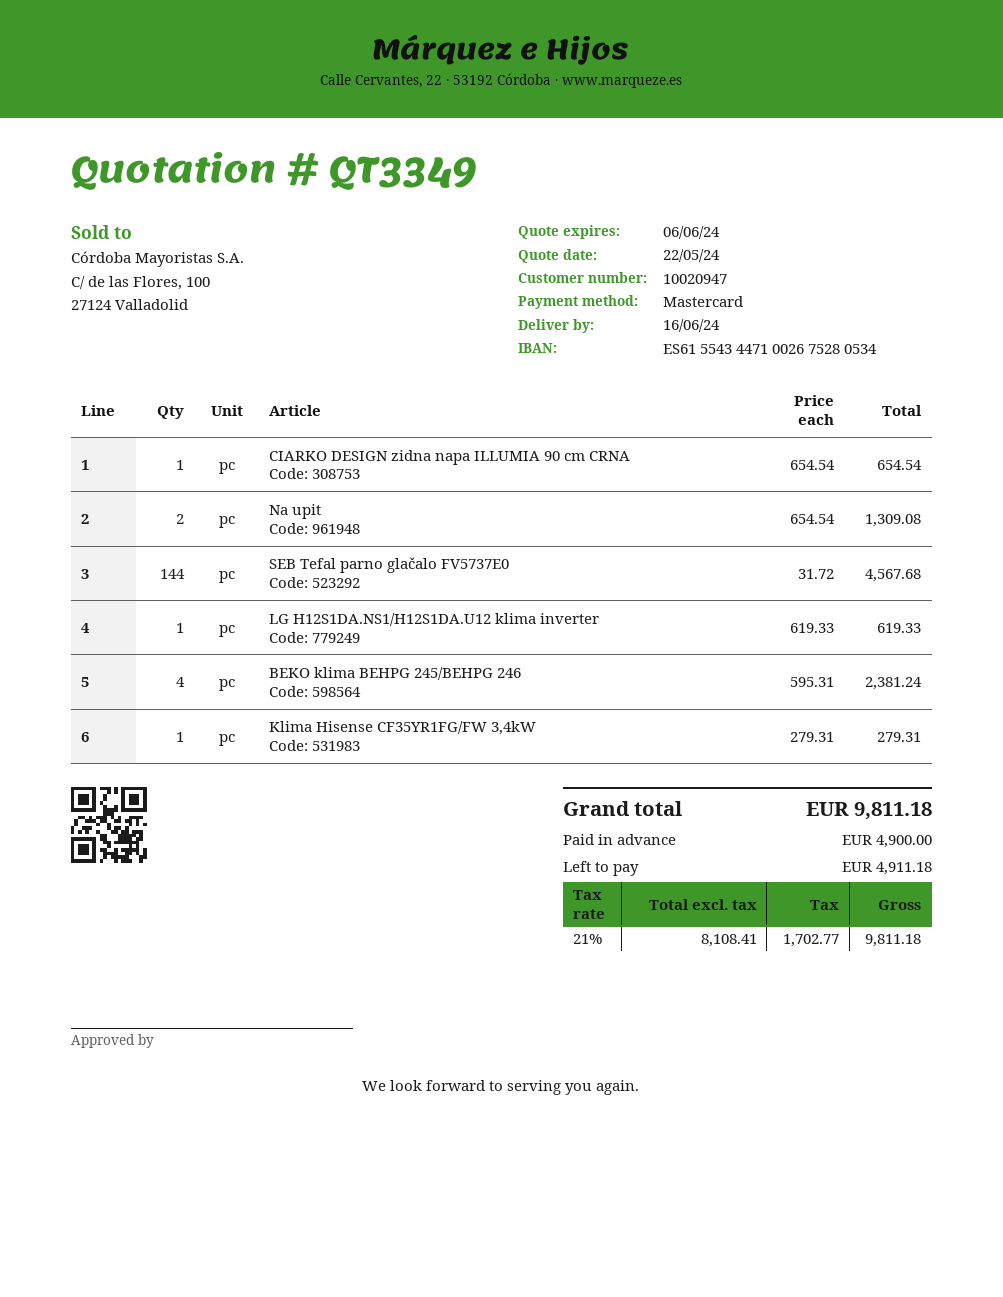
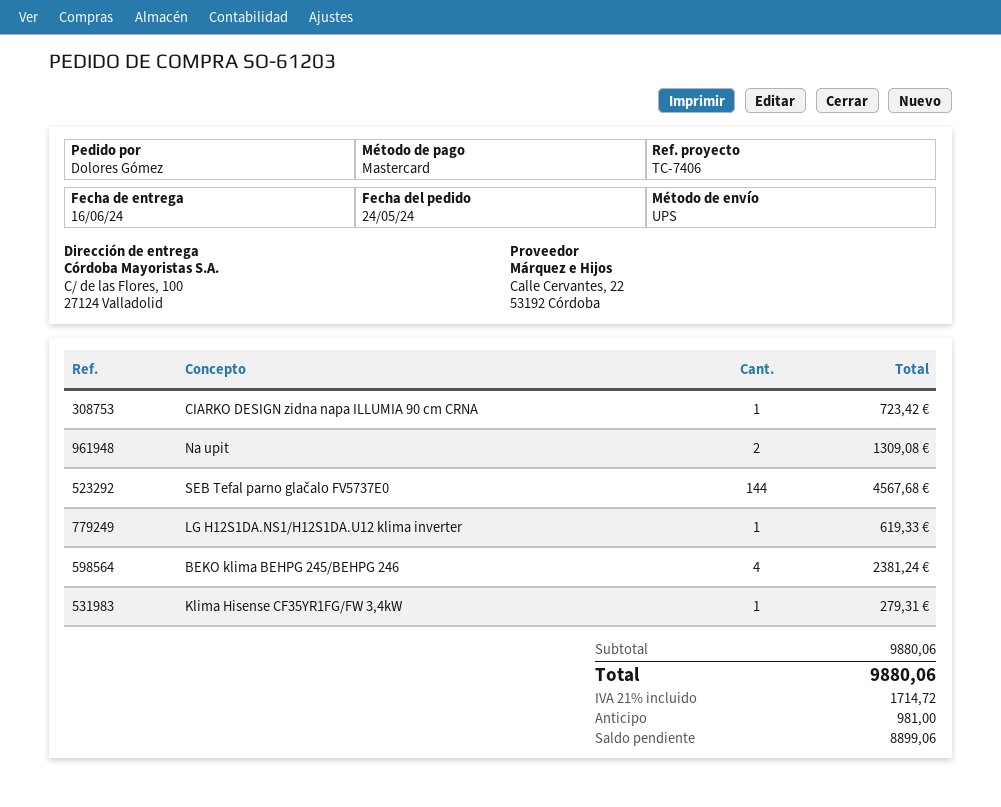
CIARKO DESIGN zidna napa ILLUMIA 90 cm CRNA: 1 for 654.54 -> 1 for 723.42
tax: 21% = 1702.77 -> 21% = 1714.72
total: 9811.18 -> 9880.06
deposit: 4900.00 -> 981.00
balance: 4911.18 -> 8899.06

